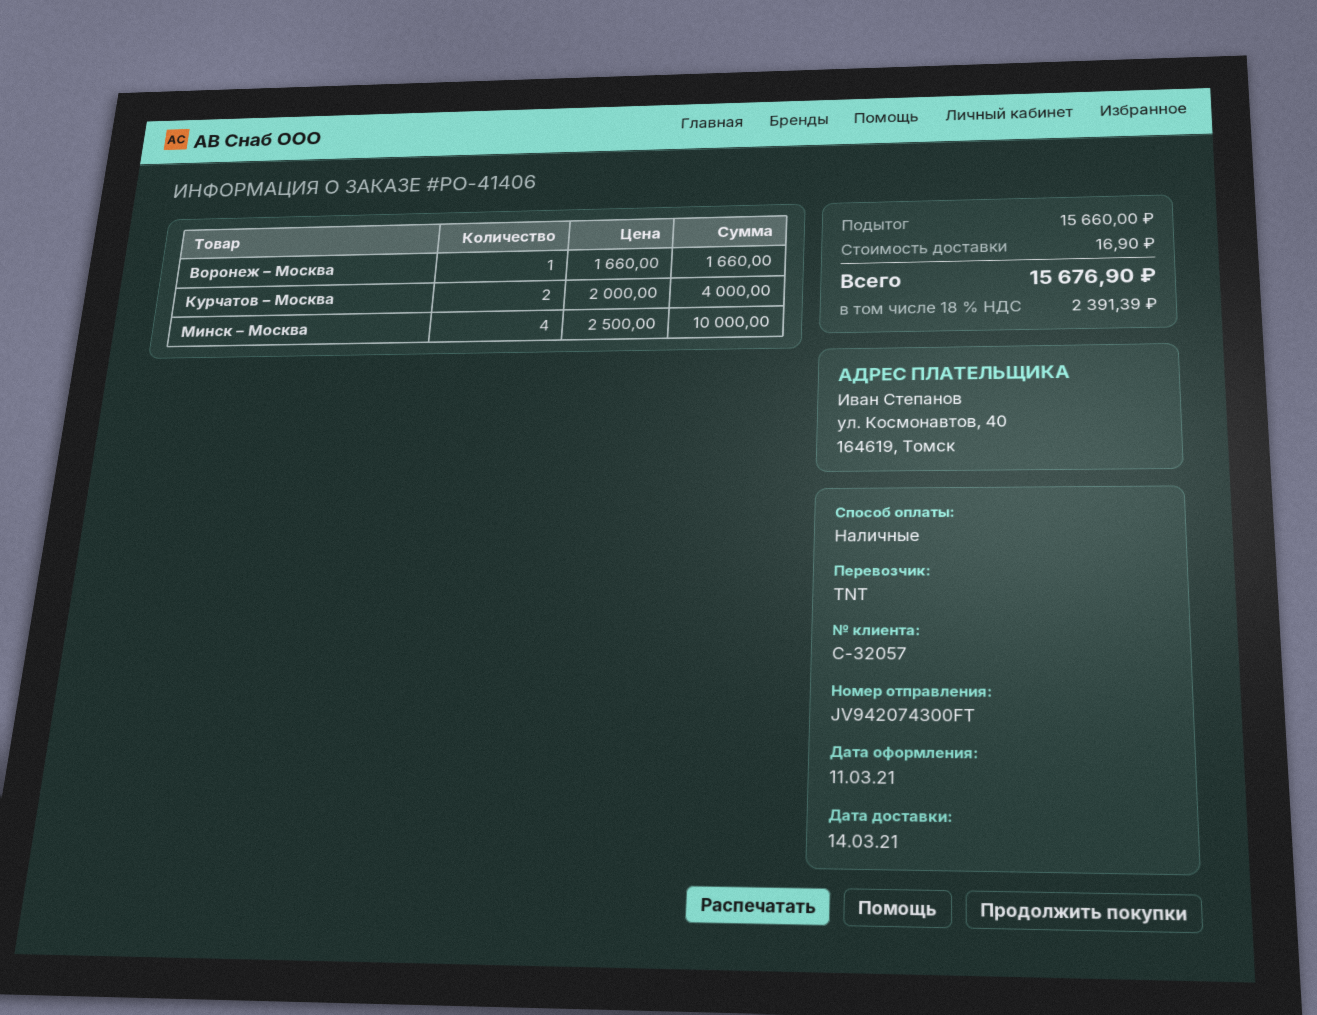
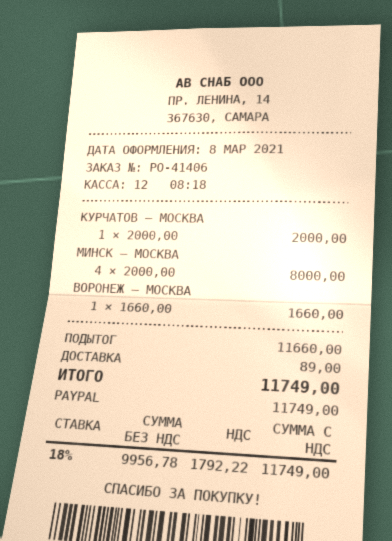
order date: 2021-03-11 -> 2021-03-08
payment method: cash -> PayPal
Курчатов – Москва: 2 x 2000.00 = 4000.00 -> 1 x 2000.00 = 2000.00
Минск – Москва: 4 x 2500.00 = 10000.00 -> 4 x 2000.00 = 8000.00
subtotal: 15660.00 -> 11660.00
shipping: 16.90 -> 89.00
tax: 18% = 2391.39 -> 18% = 1792.22
total: 15676.90 -> 11749.00

